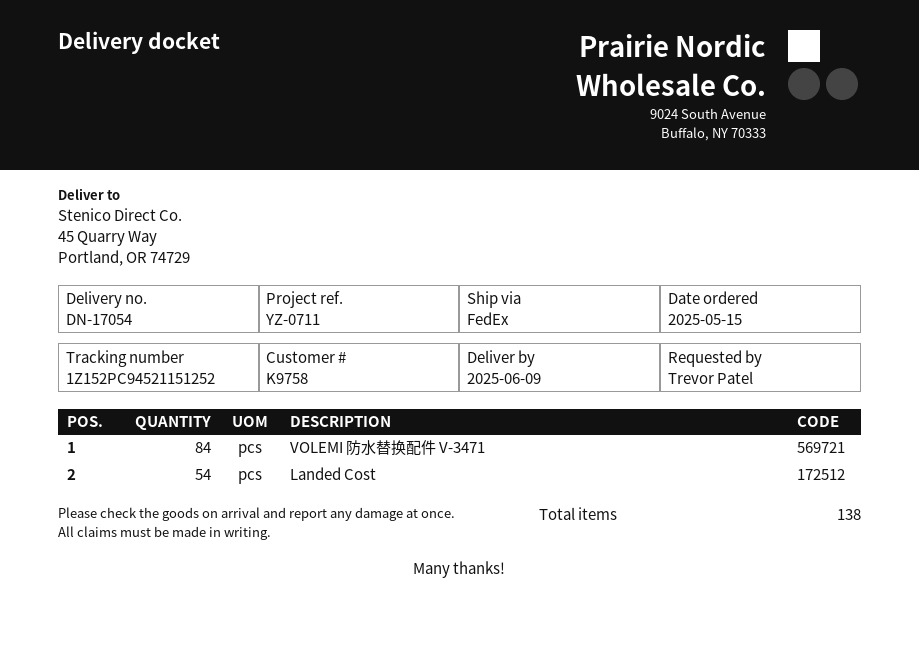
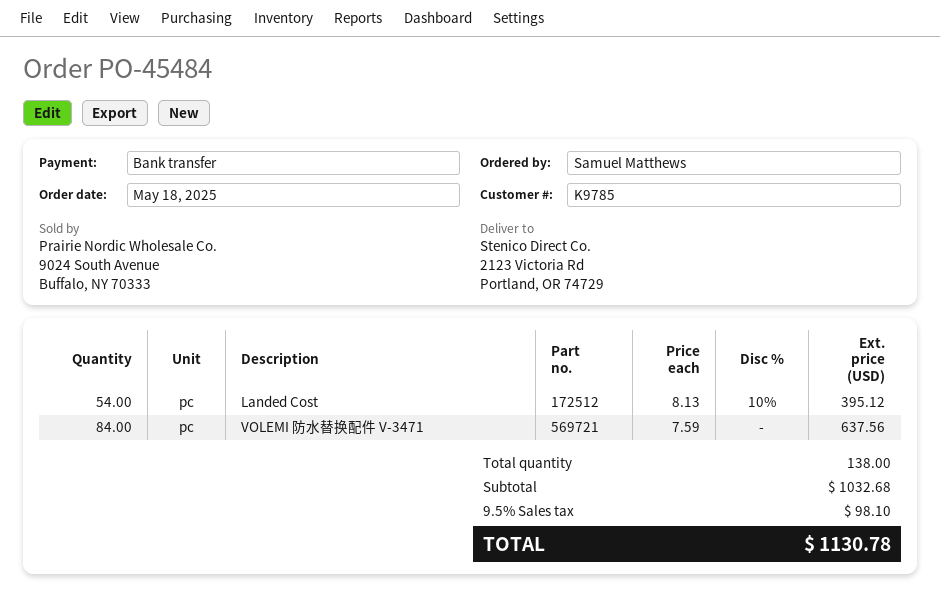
order date: 2025-05-15 -> 2025-05-18
customer number: K9758 -> K9785
ordered by: Trevor Patel -> Samuel Matthews
ship to: 45 Quarry Way, Portland, OR 74729 -> 2123 Victoria Rd, Portland, OR 74729

